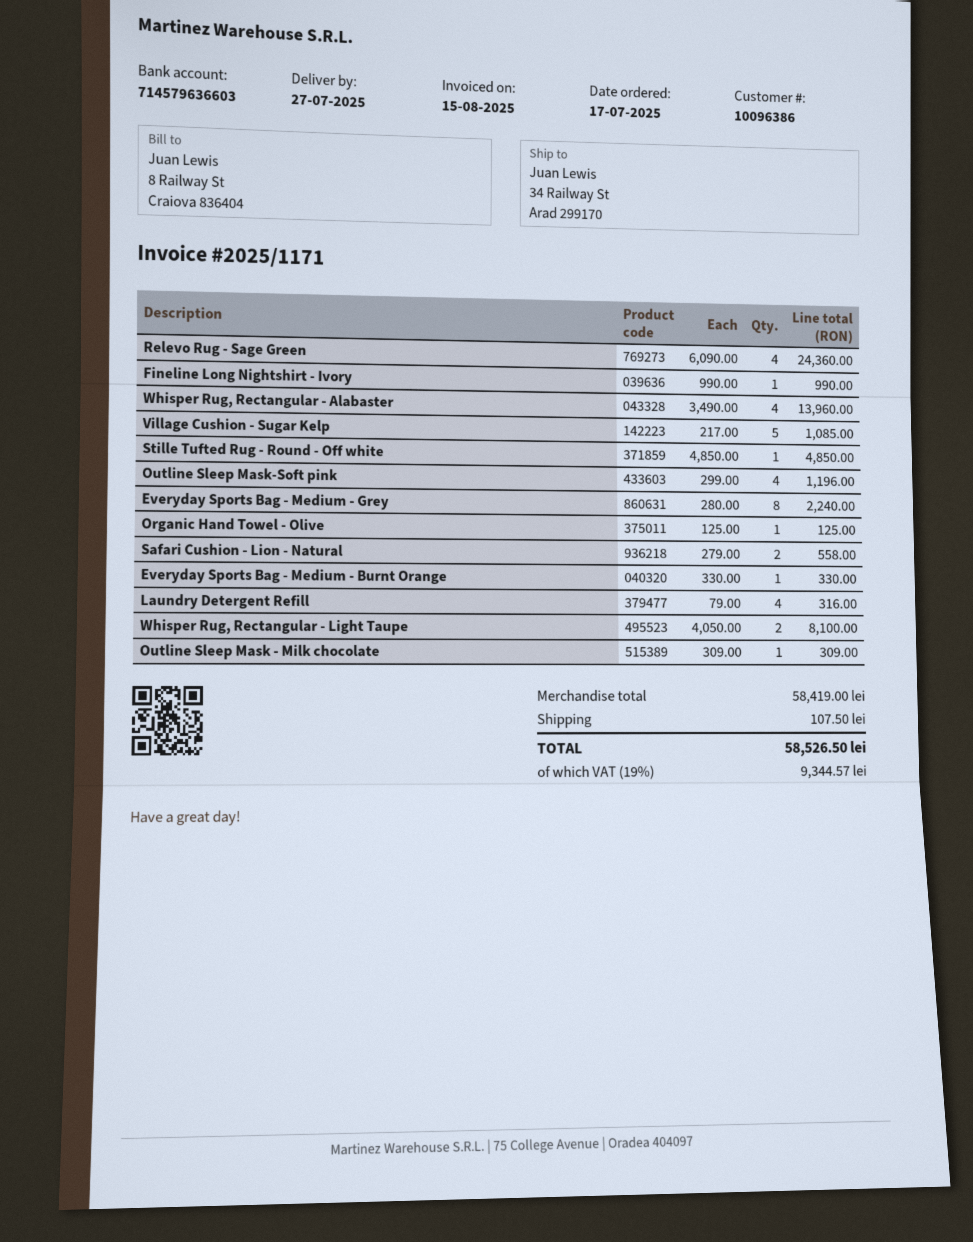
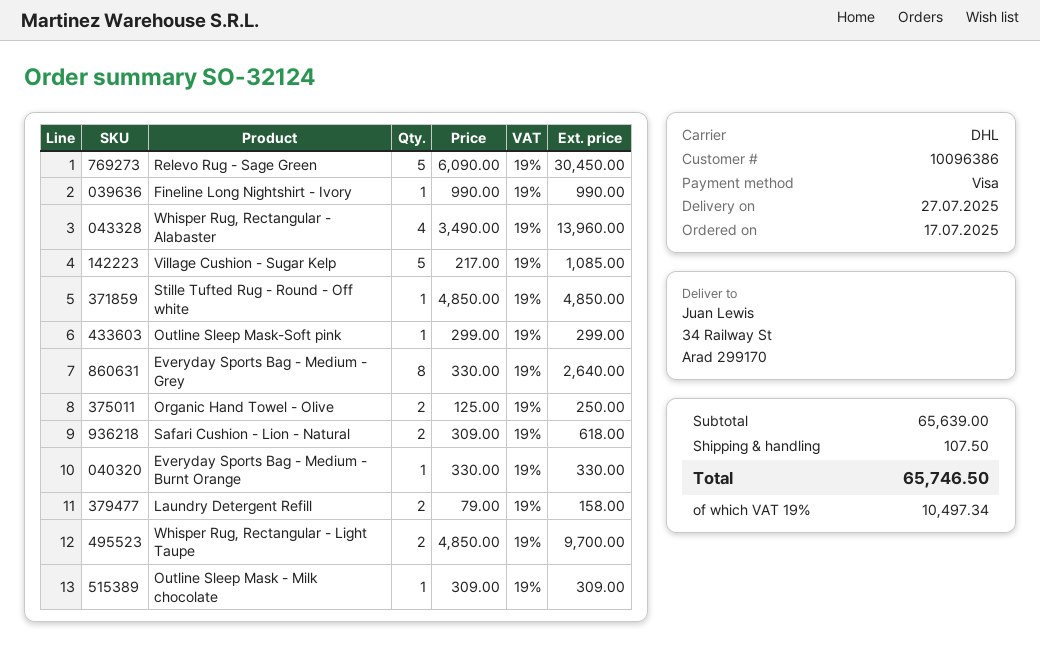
Relevo Rug - Sage Green: 4 x 6090.00 = 24360.00 -> 5 x 6090.00 = 30450.00
Outline Sleep Mask-Soft pink: 4 x 299.00 = 1196.00 -> 1 x 299.00 = 299.00
Everyday Sports Bag - Medium - Grey: 8 x 280.00 = 2240.00 -> 8 x 330.00 = 2640.00
Organic Hand Towel - Olive: 1 x 125.00 = 125.00 -> 2 x 125.00 = 250.00
Safari Cushion - Lion - Natural: 2 x 279.00 = 558.00 -> 2 x 309.00 = 618.00
Laundry Detergent Refill: 4 x 79.00 = 316.00 -> 2 x 79.00 = 158.00
Whisper Rug, Rectangular - Light Taupe: 2 x 4050.00 = 8100.00 -> 2 x 4850.00 = 9700.00
subtotal: 58419.00 -> 65639.00
tax: 19% = 9344.57 -> 19% = 10497.34
total: 58526.50 -> 65746.50

